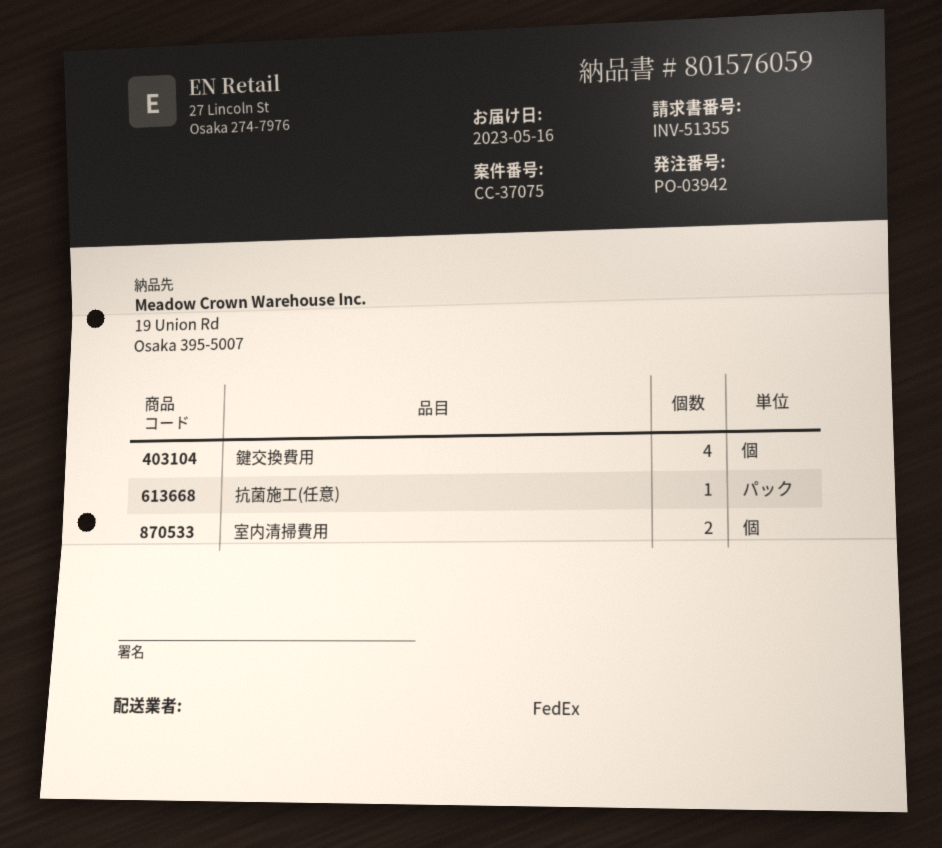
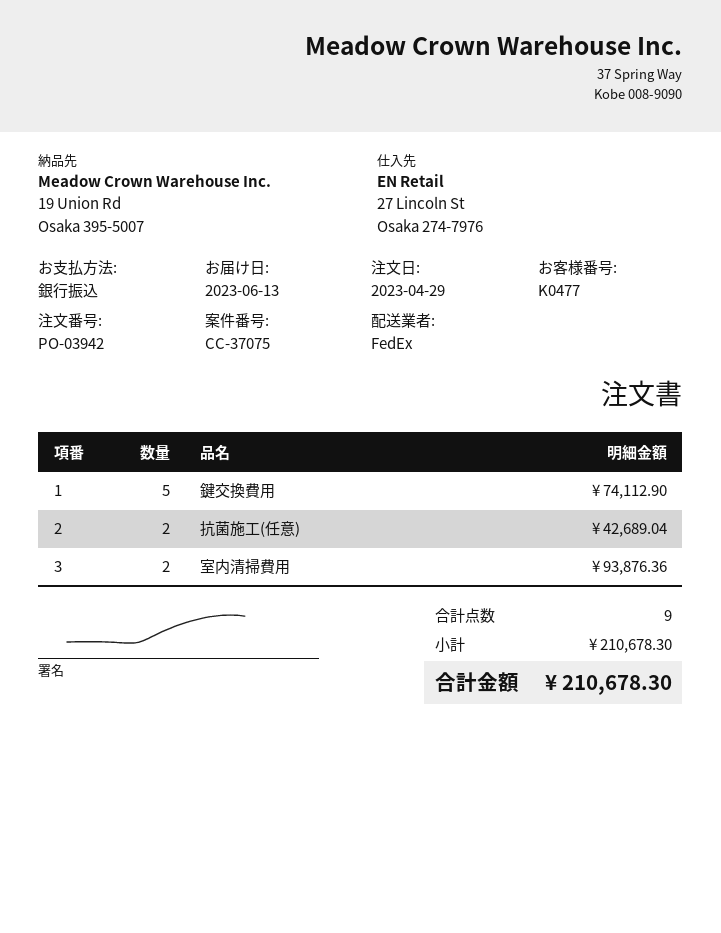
delivery date: 2023-05-16 -> 2023-06-13
鍵交換費用: 4 -> 5
抗菌施工(任意): 1 -> 2

